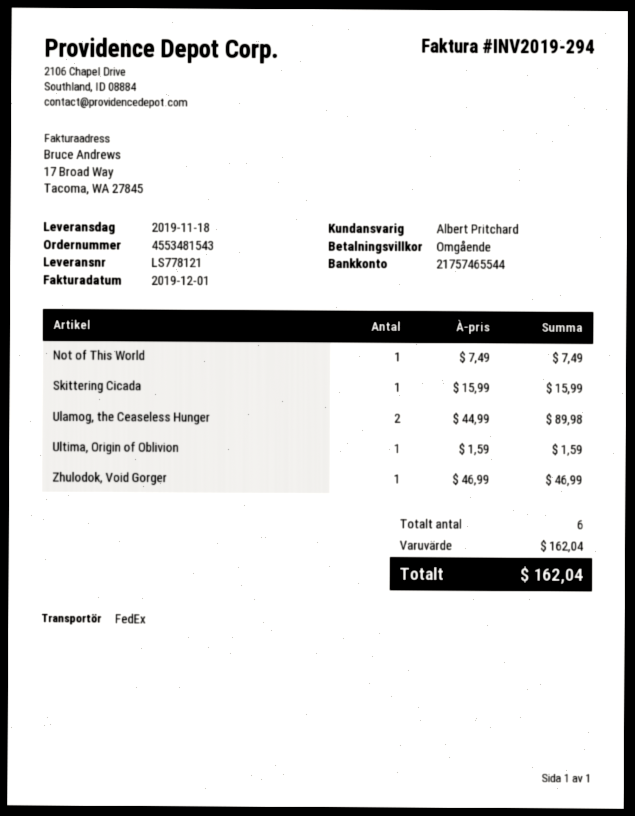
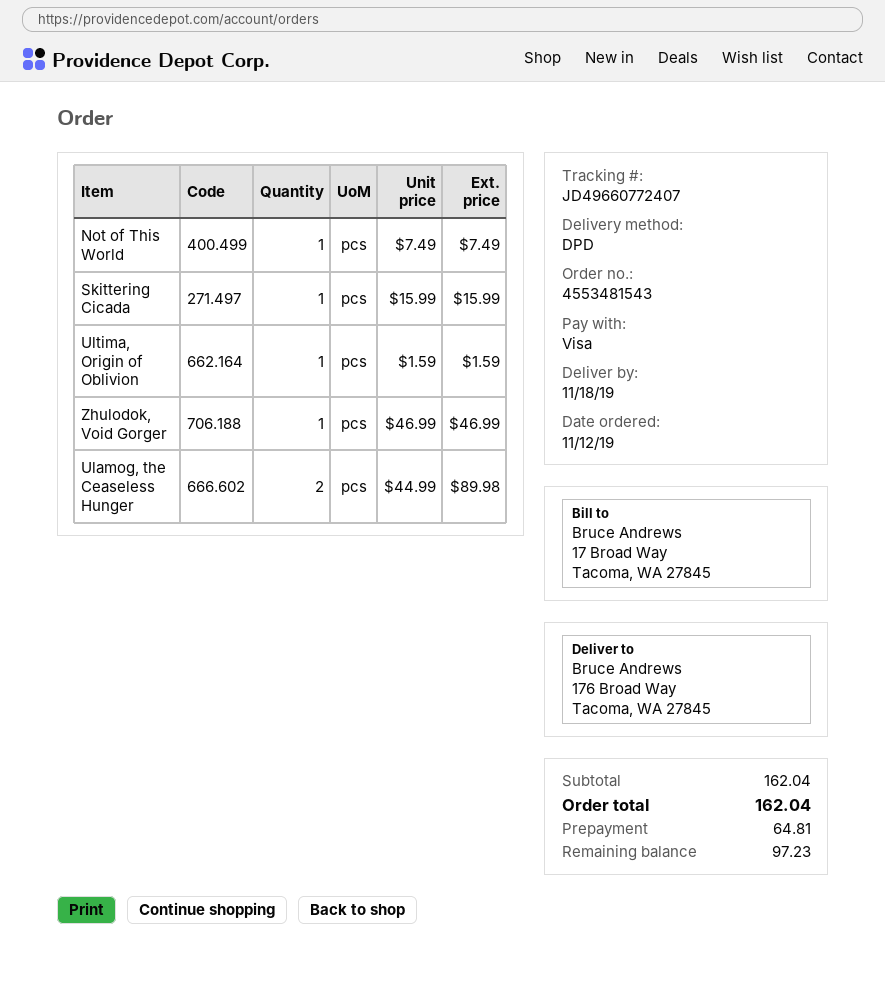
shipping method: FedEx -> DPD

